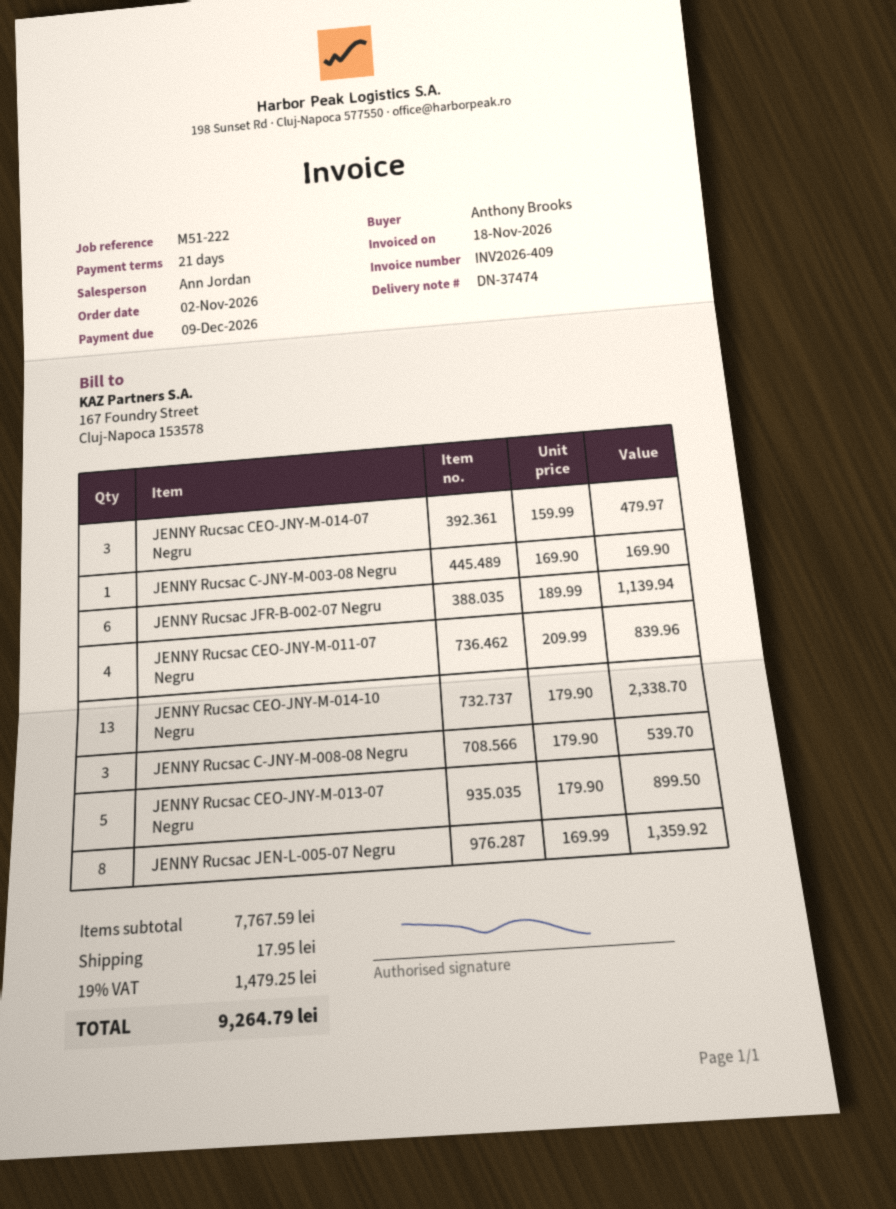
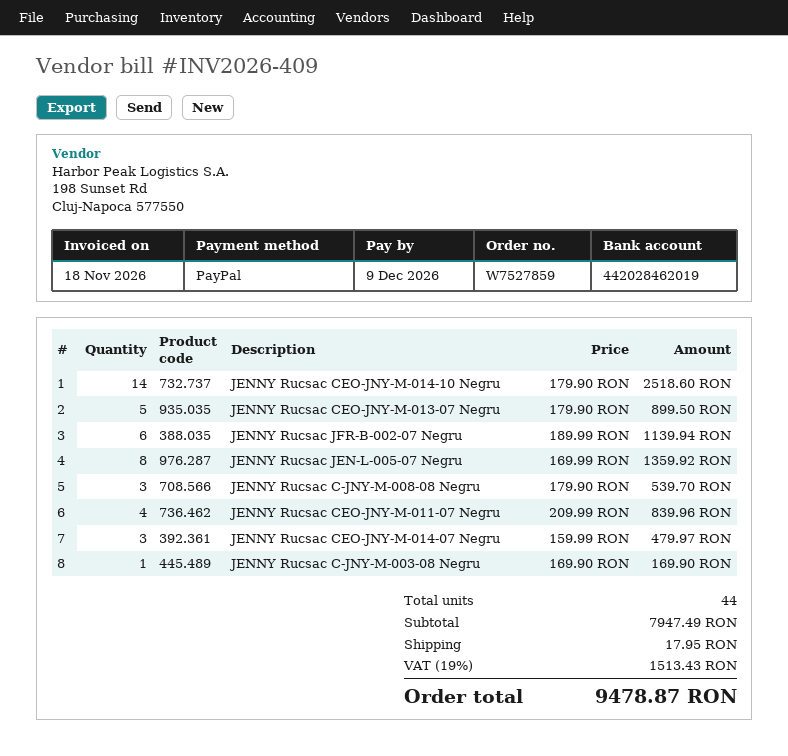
JENNY Rucsac CEO-JNY-M-014-10 Negru: 13 x 179.90 = 2338.70 -> 14 x 179.90 = 2518.60
subtotal: 7767.59 -> 7947.49
tax: 19% = 1479.25 -> 19% = 1513.43
total: 9264.79 -> 9478.87

